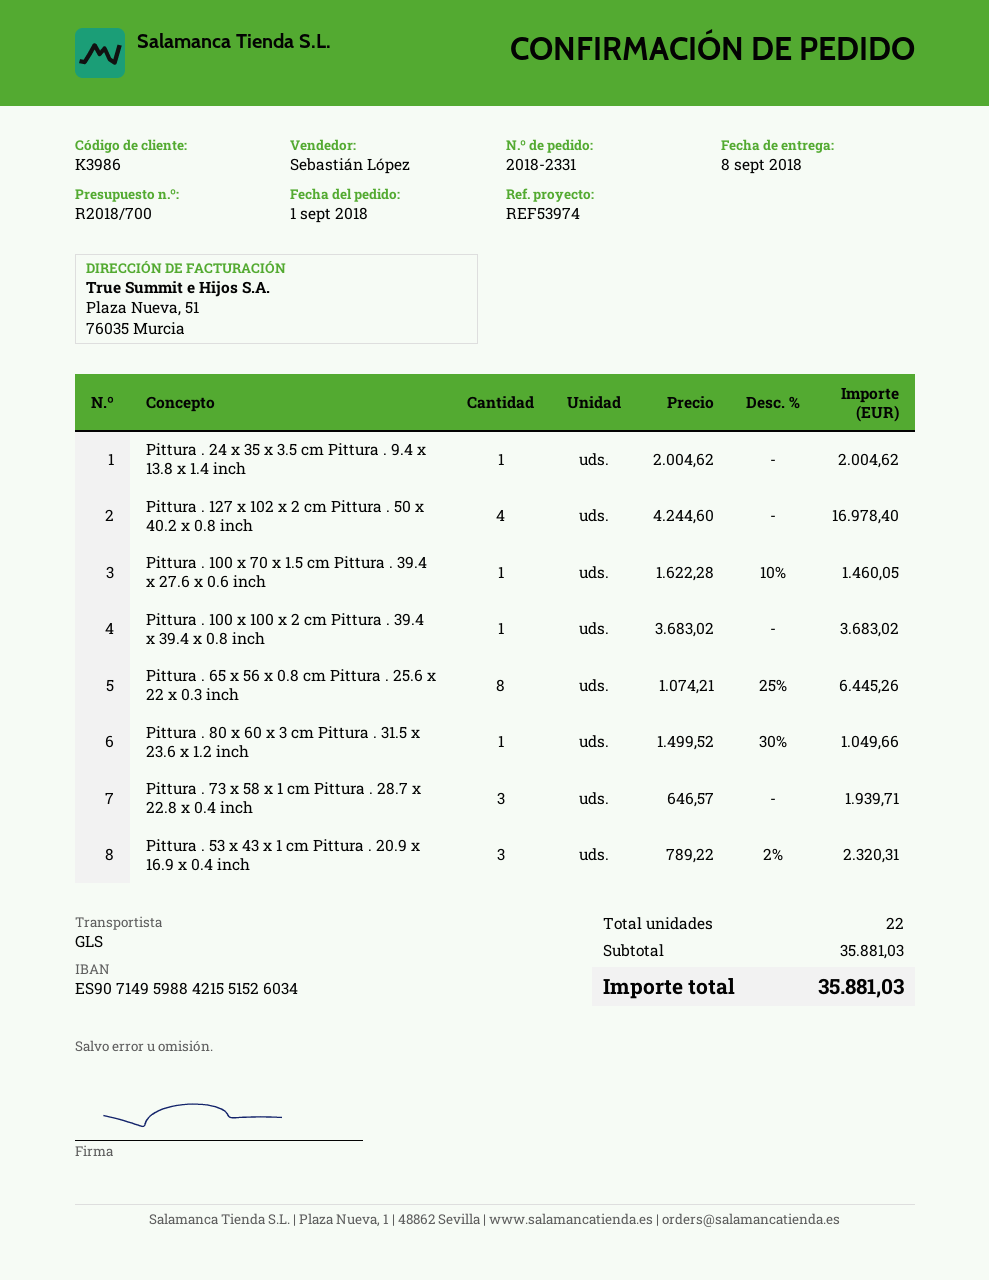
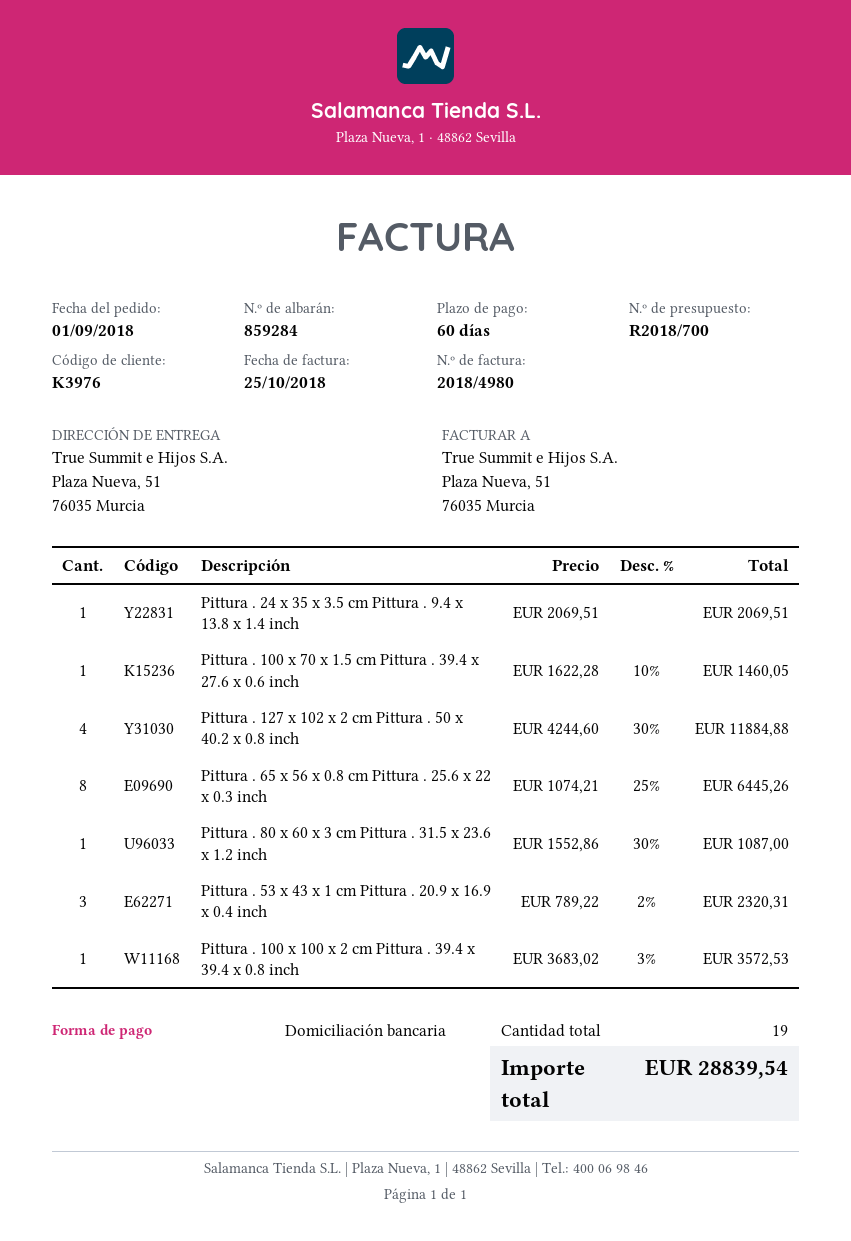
customer number: K3986 -> K3976
Pittura . 24 x 35 x 3.5 cm Pittura . 9.4 x 13.8 x 1.4 inch: 1 x 2004.62 = 2004.62 -> 1 x 2069.51 = 2069.51
Pittura . 127 x 102 x 2 cm Pittura . 50 x 40.2 x 0.8 inch: 4 x 4244.60 = 16978.40 -> 4 x 4244.60 - 30% = 11884.88
Pittura . 100 x 100 x 2 cm Pittura . 39.4 x 39.4 x 0.8 inch: 1 x 3683.02 = 3683.02 -> 1 x 3683.02 - 3% = 3572.53
Pittura . 80 x 60 x 3 cm Pittura . 31.5 x 23.6 x 1.2 inch: 1 x 1499.52 - 30% = 1049.66 -> 1 x 1552.86 - 30% = 1087.00
Pittura . 73 x 58 x 1 cm Pittura . 28.7 x 22.8 x 0.4 inch: 3 x 646.57 = 1939.71 -> none
total quantity: 22 -> 19
total: 35881.03 -> 28839.54

